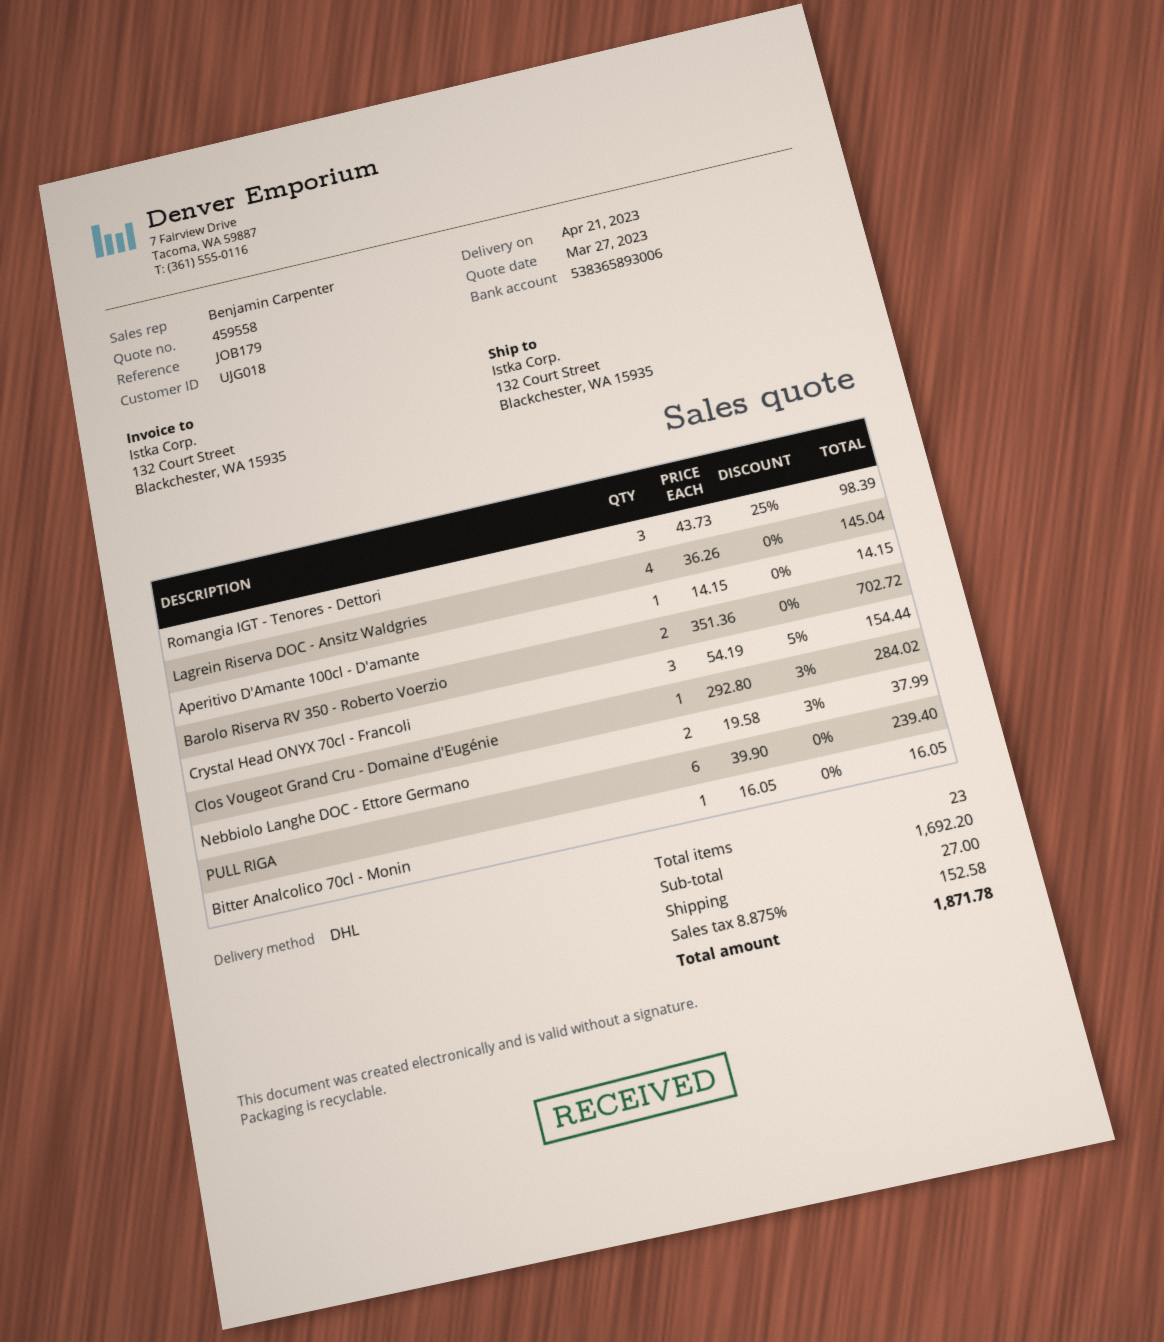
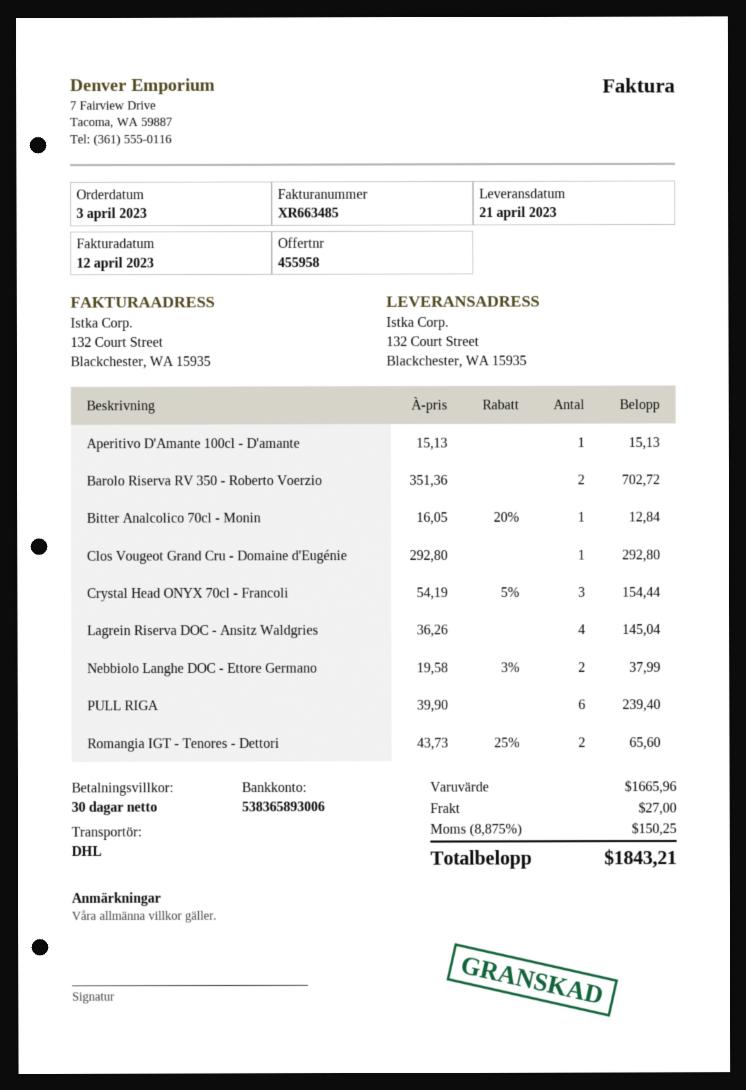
quote number: 459558 -> 455958
Romangia IGT - Tenores - Dettori: 3 x 43.73 - 25% = 98.39 -> 2 x 43.73 - 25% = 65.60
Aperitivo D'Amante 100cl - D'amante: 1 x 14.15 = 14.15 -> 1 x 15.13 = 15.13
Clos Vougeot Grand Cru - Domaine d'Eugénie: 1 x 292.80 - 3% = 284.02 -> 1 x 292.80 = 292.80
Bitter Analcolico 70cl - Monin: 1 x 16.05 = 16.05 -> 1 x 16.05 - 20% = 12.84
subtotal: 1692.20 -> 1665.96
tax: 8.875% = 152.58 -> 8.875% = 150.25
total: 1871.78 -> 1843.21

